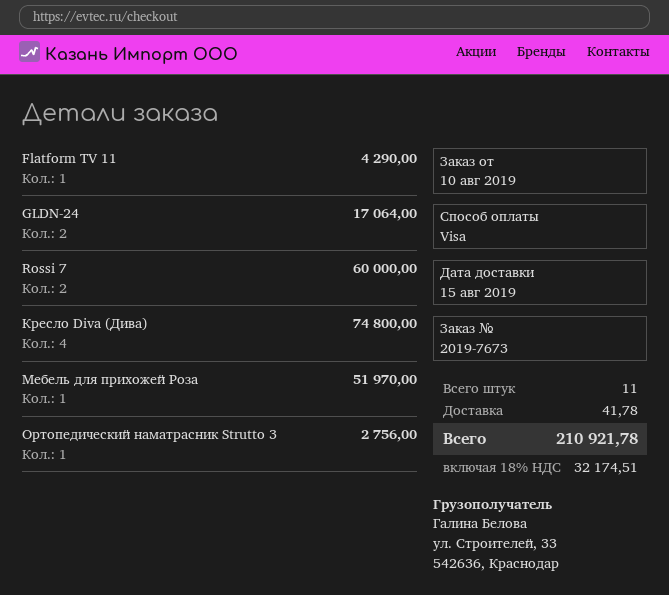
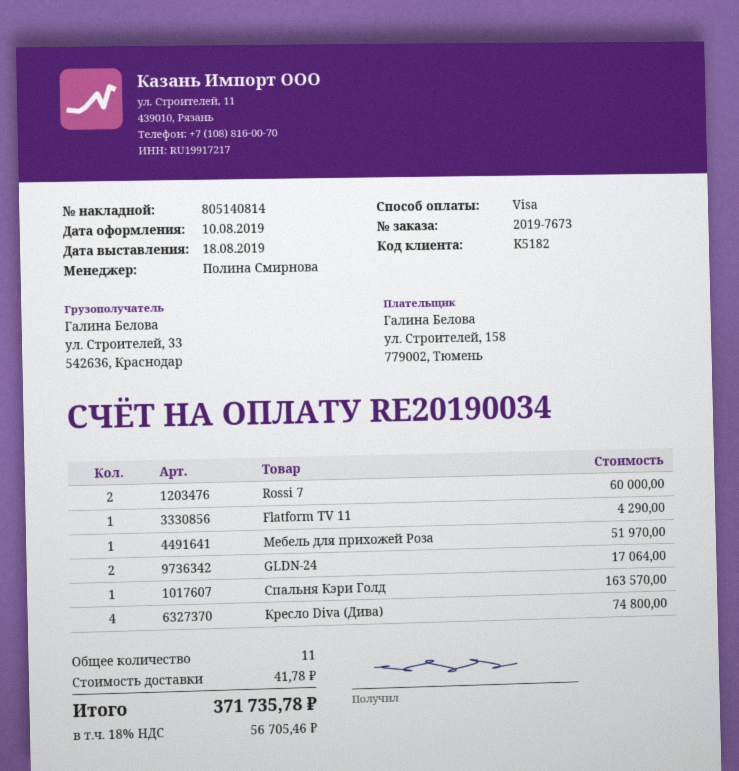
Ортопедический наматрасник Strutto 3: 1 for 2756.00 -> none
Спальня Кэри Голд: none -> 1 for 163570.00
tax: 18% = 32174.51 -> 18% = 56705.46
total: 210921.78 -> 371735.78

